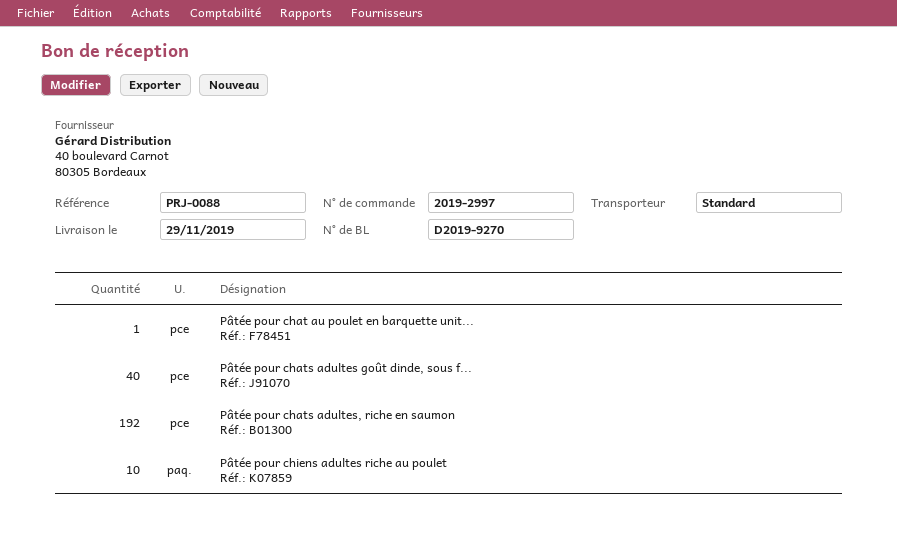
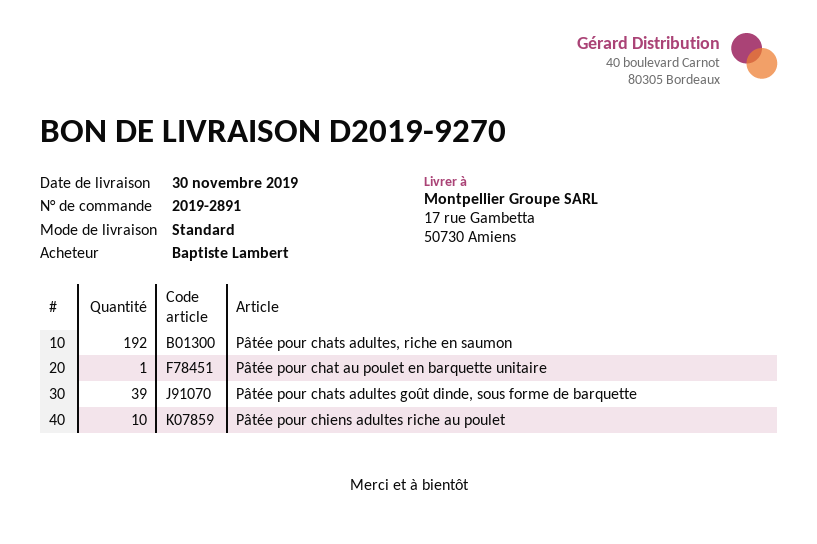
order number: 2019-2997 -> 2019-2891
delivery date: 2019-11-29 -> 2019-11-30
Pâtée pour chats adultes goût dinde, sous f...: 40 -> 39

